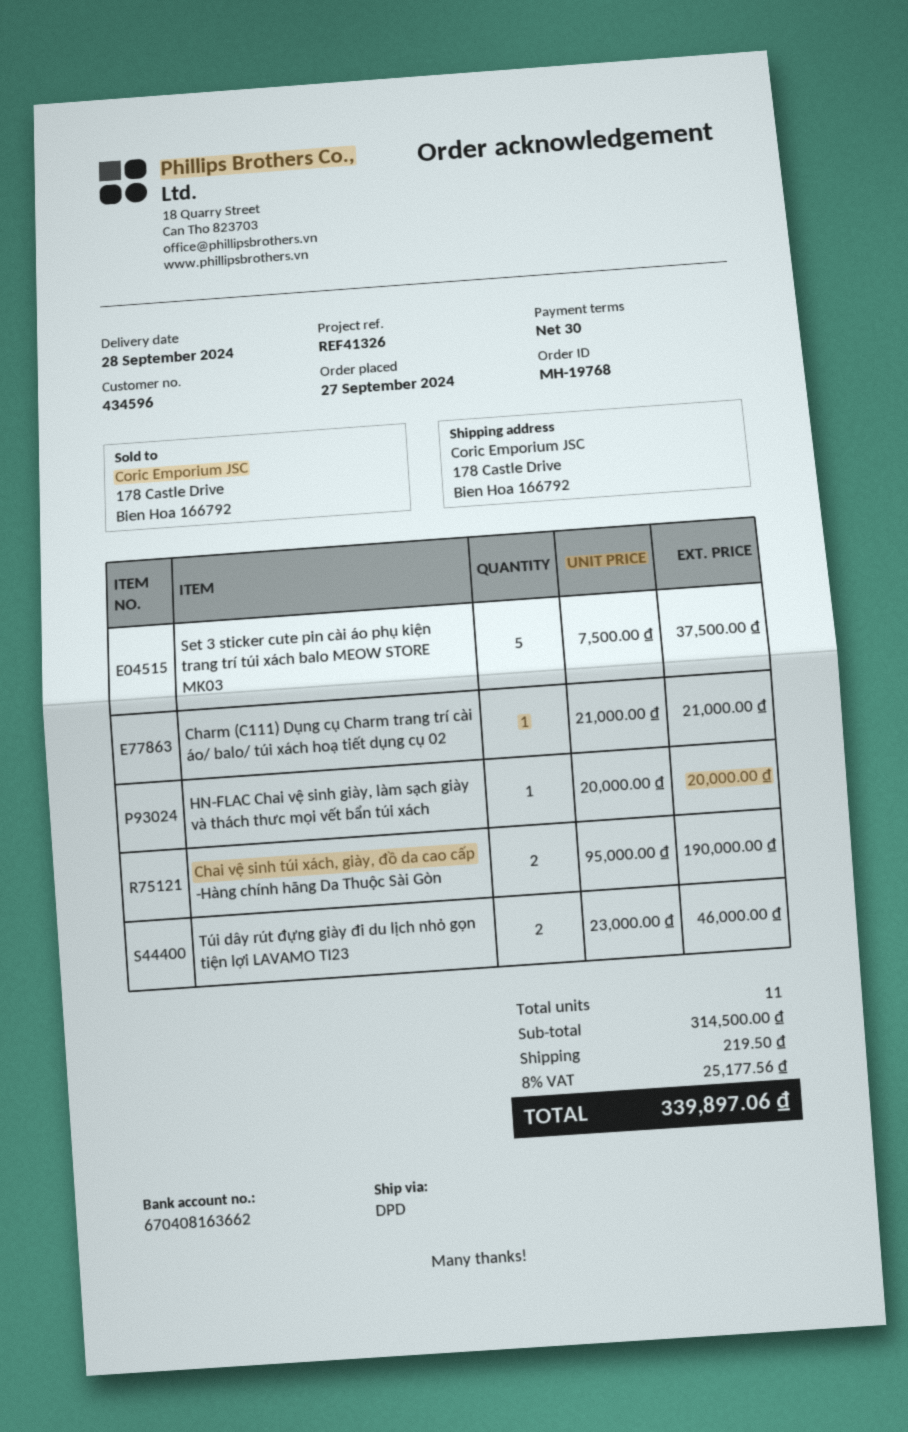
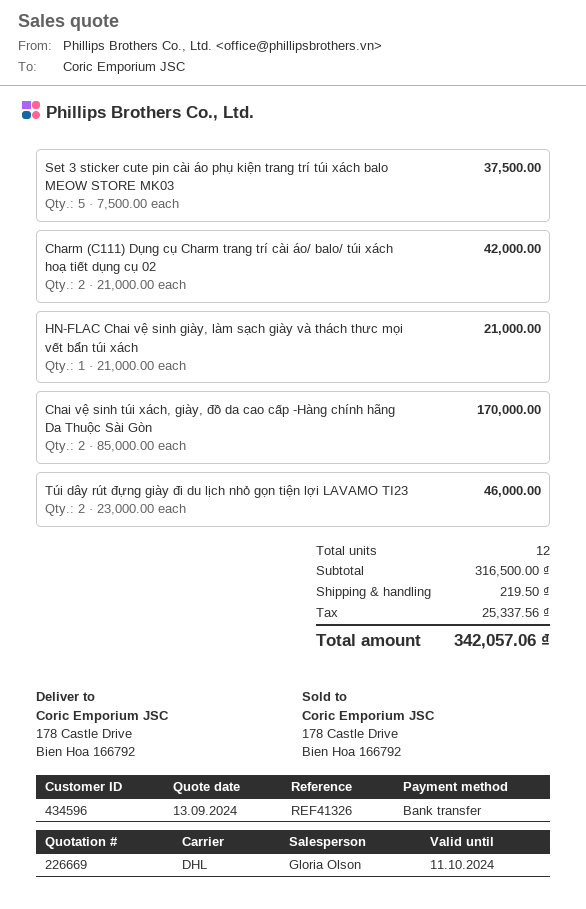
shipping method: DPD -> DHL
Charm (C111) Dụng cụ Charm trang trí cài áo/ balo/ túi xách hoạ tiết dụng cụ 02: 1 x 21000.00 = 21000.00 -> 2 x 21000.00 = 42000.00
HN-FLAC Chai vệ sinh giày, làm sạch giày và thách thưc mọi vết bẩn túi xách: 1 x 20000.00 = 20000.00 -> 1 x 21000.00 = 21000.00
Chai vệ sinh túi xách, giày, đồ da cao cấp -Hàng chính hãng Da Thuộc Sài Gòn: 2 x 95000.00 = 190000.00 -> 2 x 85000.00 = 170000.00
total quantity: 11 -> 12
subtotal: 314500.00 -> 316500.00
tax: 25177.56 -> 25337.56
total: 339897.06 -> 342057.06

